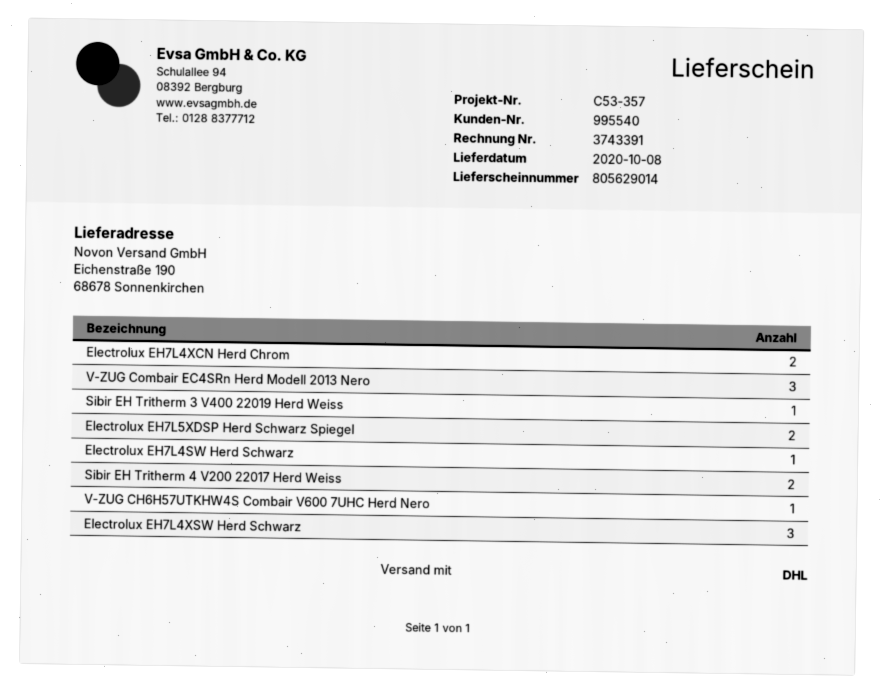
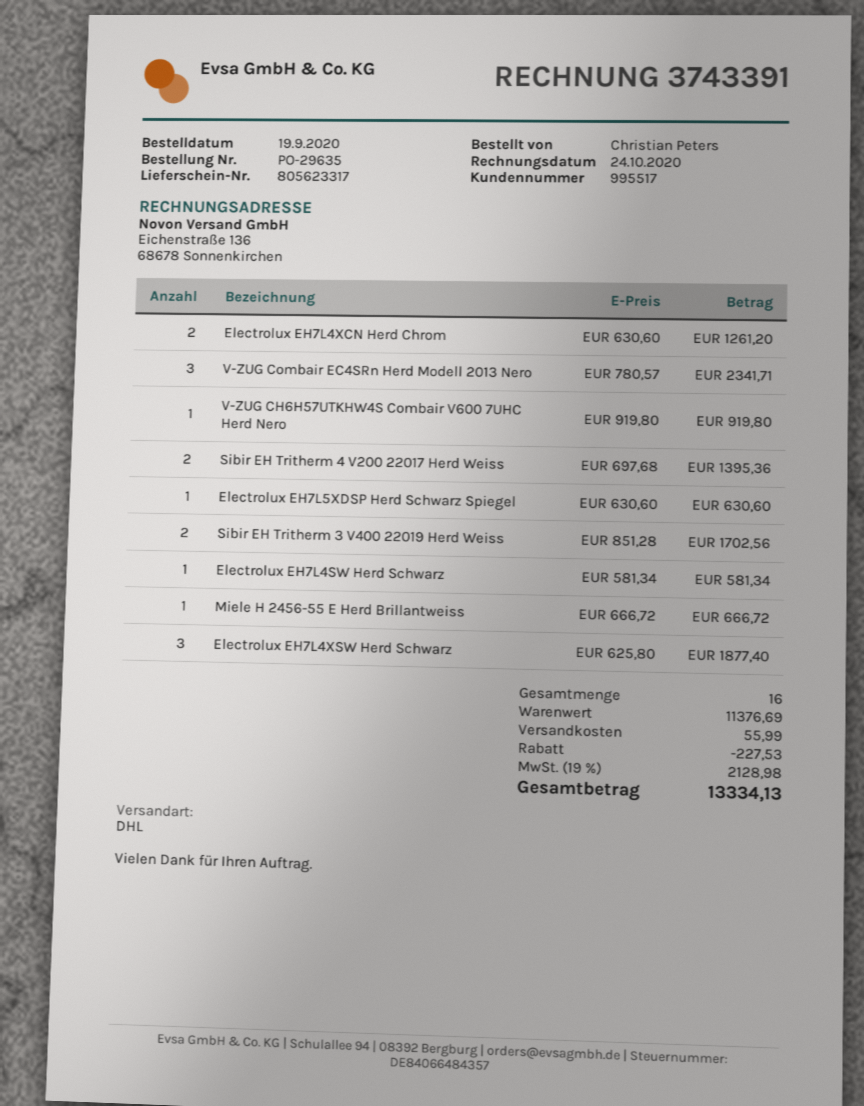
delivery note number: 805629014 -> 805623317
customer number: 995540 -> 995517
Sibir EH Tritherm 3 V400 22019 Herd Weiss: 1 -> 2
Electrolux EH7L5XDSP Herd Schwarz Spiegel: 2 -> 1
Miele H 2456-55 E Herd Brillantweiss: none -> 1

